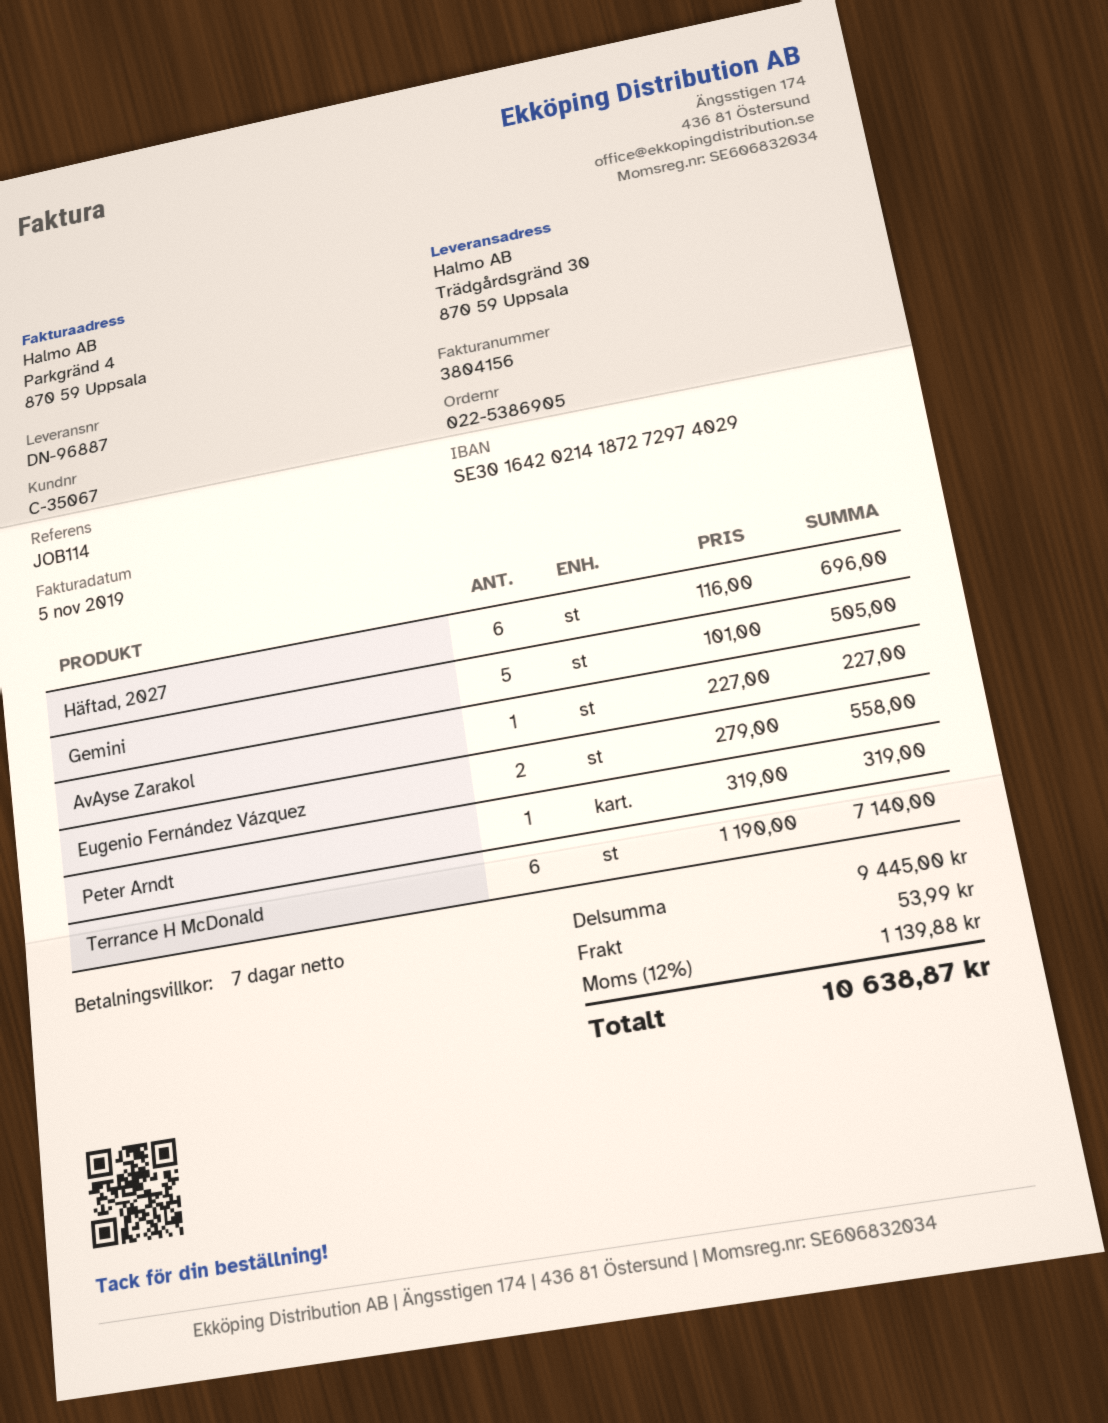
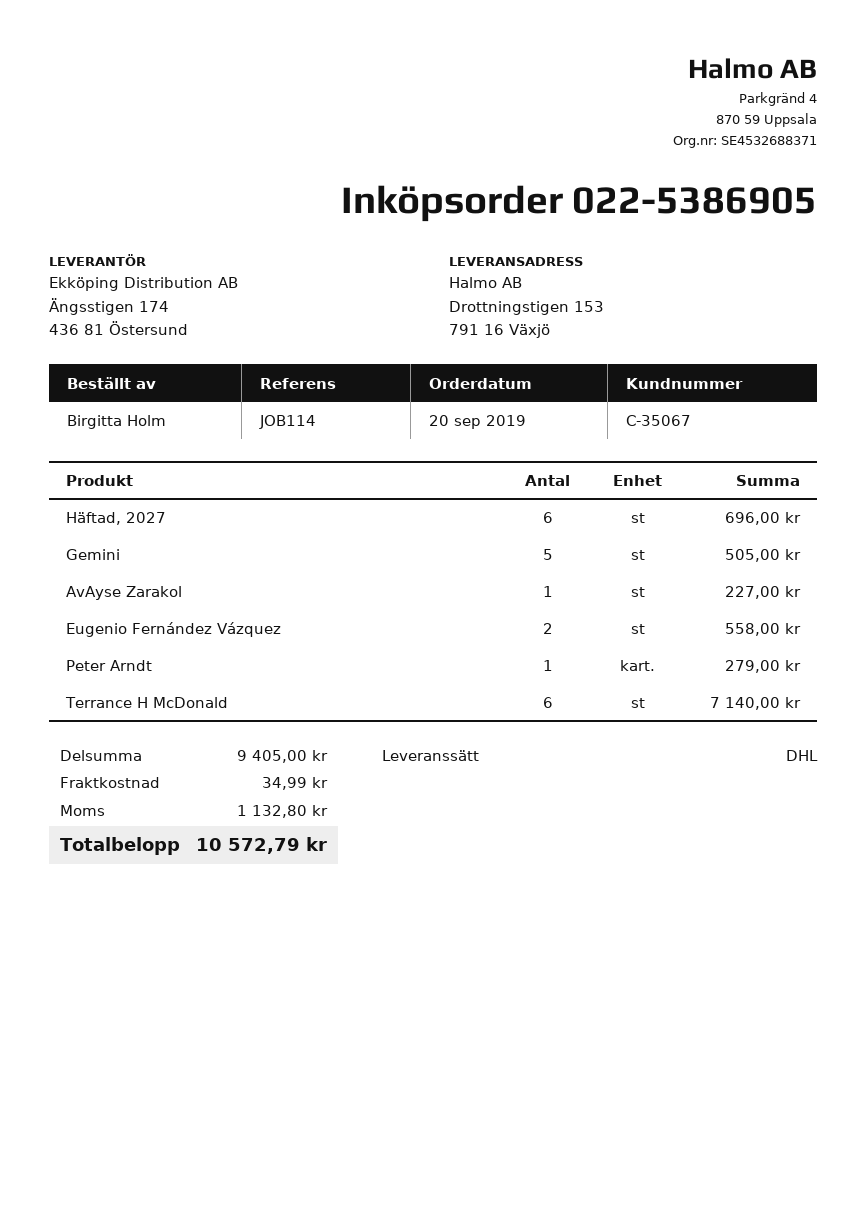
ship to: Trädgårdsgränd 30, 870 59 Uppsala -> Drottningstigen 153, 791 16 Växjö
Peter Arndt: 1 for 319.00 -> 1 for 279.00
subtotal: 9445.00 -> 9405.00
shipping: 53.99 -> 34.99
tax: 1139.88 -> 1132.80
total: 10638.87 -> 10572.79

